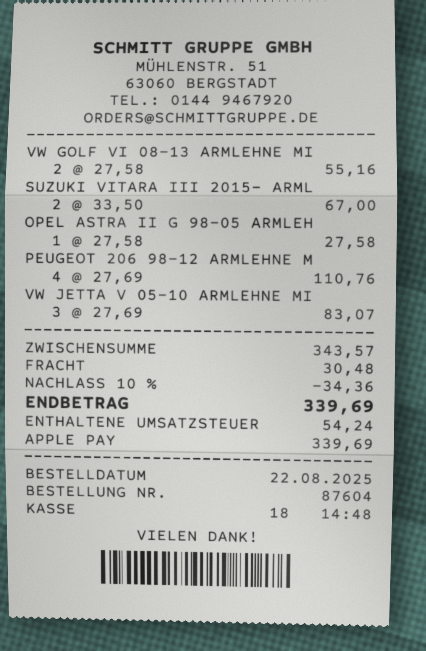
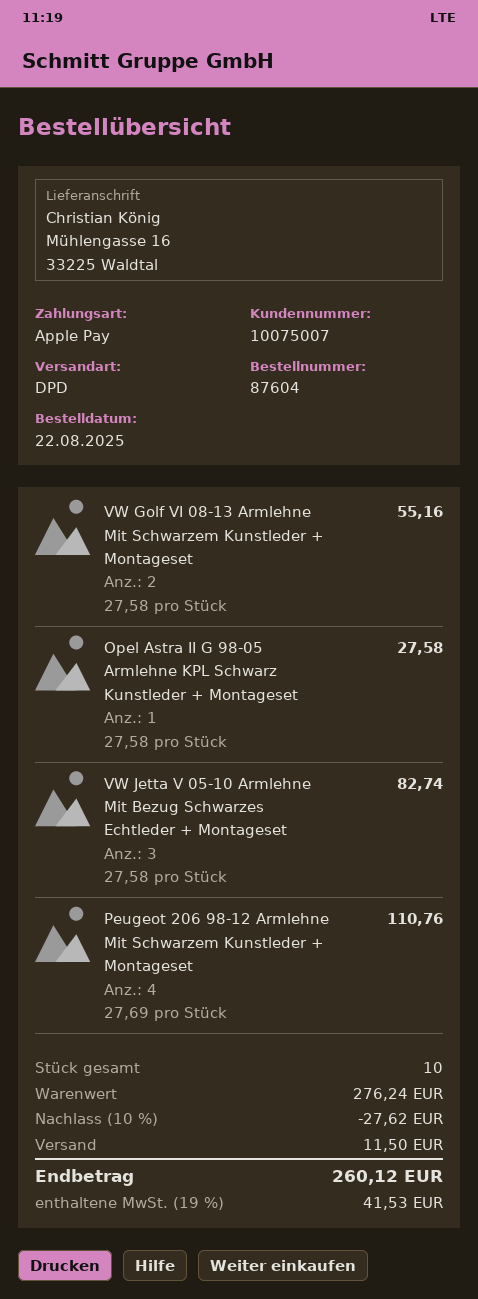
SUZUKI VITARA III 2015- ARML: 2 x 33.50 = 67.00 -> none
VW JETTA V 05-10 ARMLEHNE MI: 3 x 27.69 = 83.07 -> 3 x 27.58 = 82.74
subtotal: 343.57 -> 276.24
discount: 10% = 34.36 -> 10% = 27.62
shipping: 30.48 -> 11.50
tax: 54.24 -> 41.53
total: 339.69 -> 260.12

